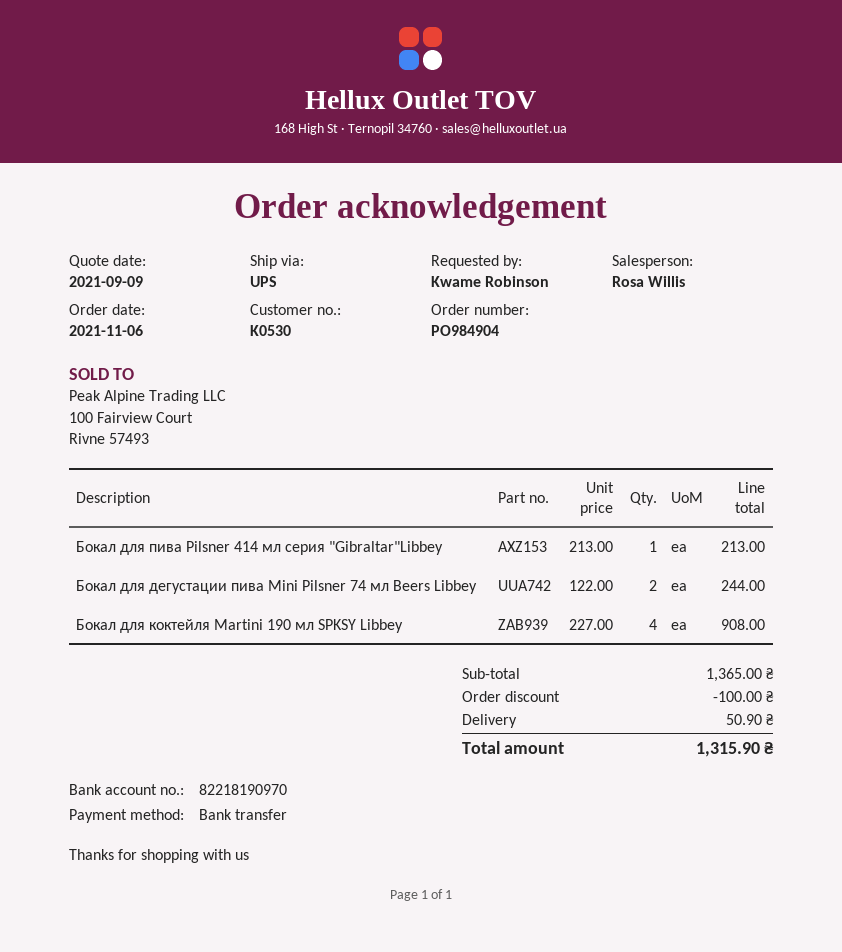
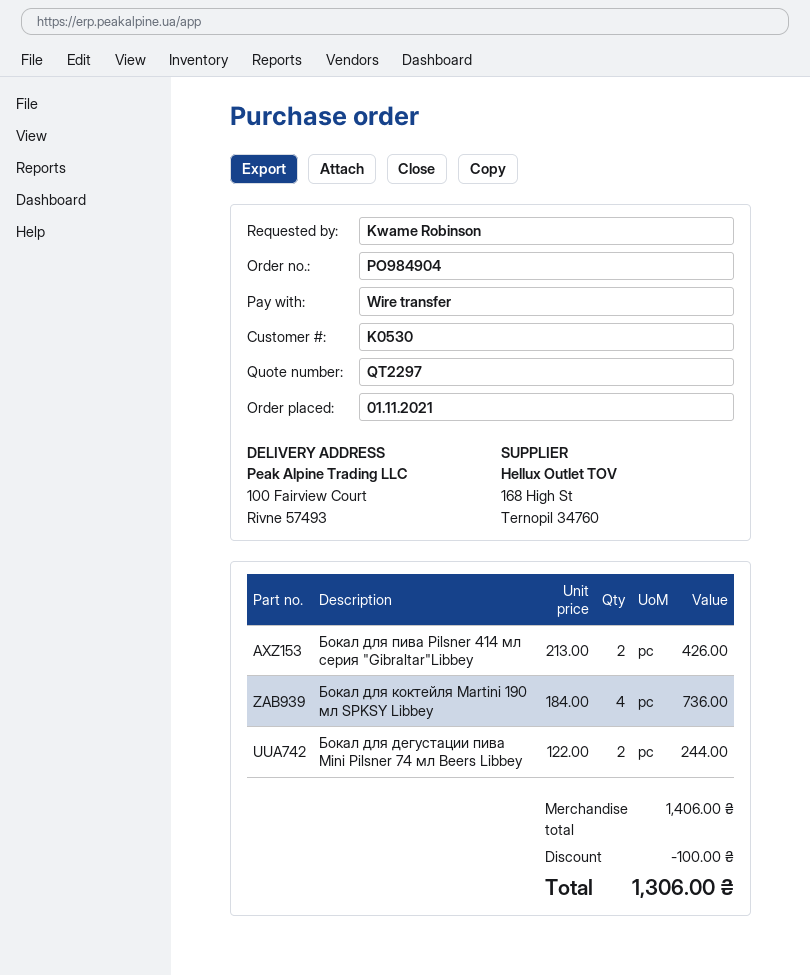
order date: 2021-11-06 -> 2021-11-01
Бокал для пива Pilsner 414 мл серия "Gibraltar"Libbey: 1 x 213.00 = 213.00 -> 2 x 213.00 = 426.00
Бокал для коктейля Martini 190 мл SPKSY Libbey: 4 x 227.00 = 908.00 -> 4 x 184.00 = 736.00
subtotal: 1365.00 -> 1406.00
shipping: 50.90 -> none
total: 1315.90 -> 1306.00

